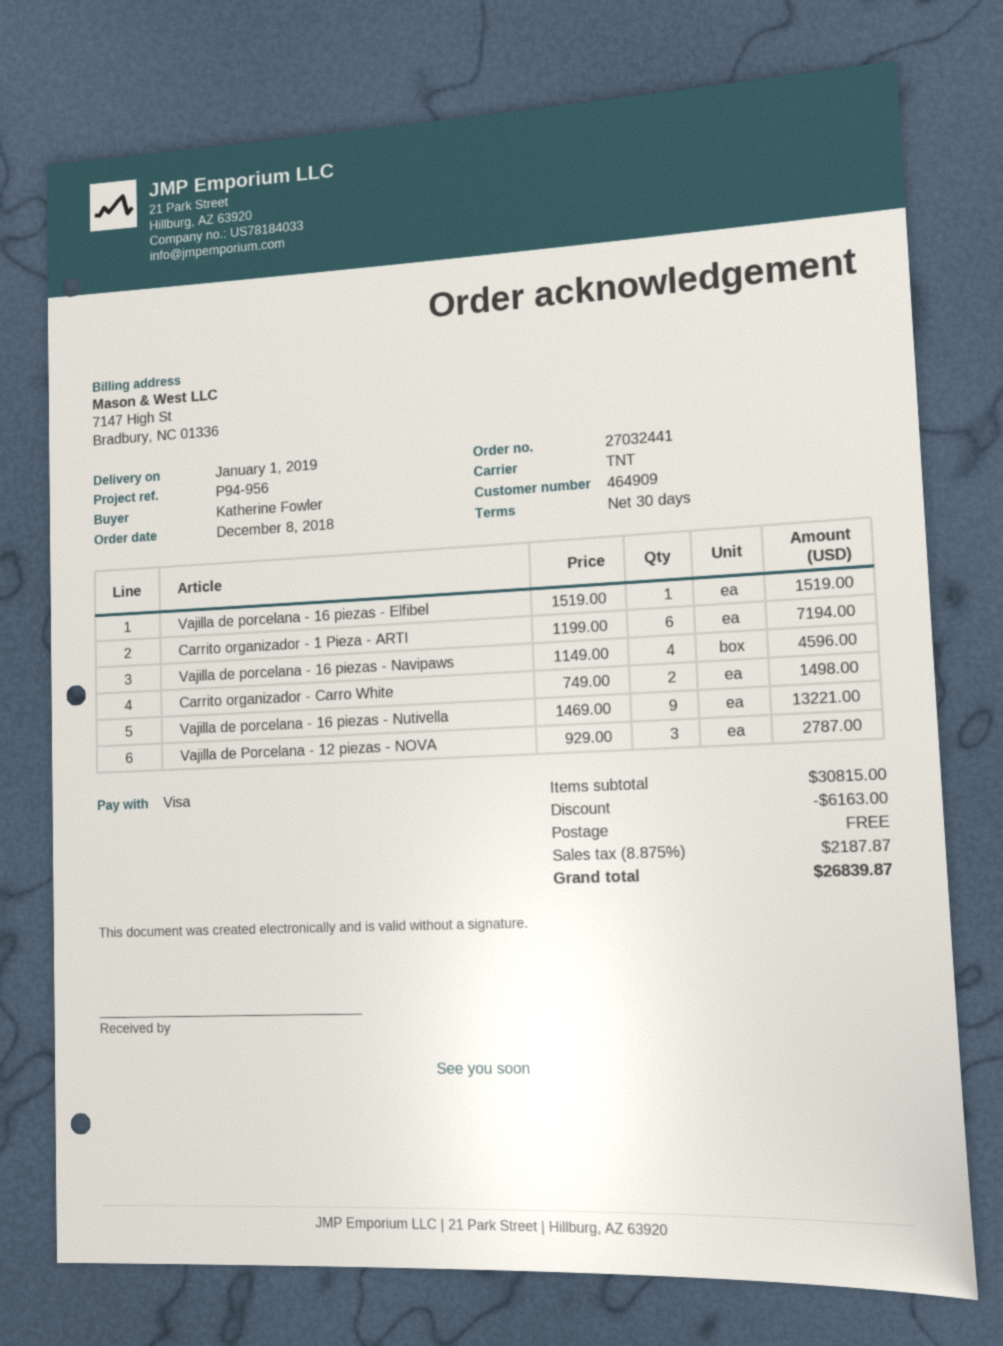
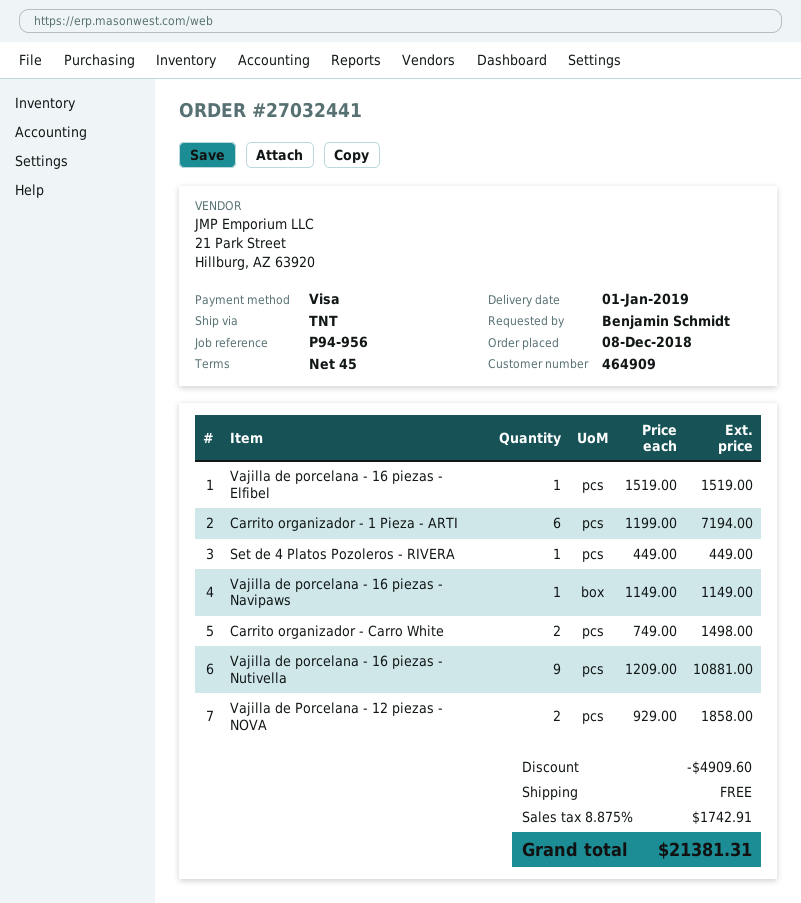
payment terms: 30 days -> 45 days
ordered by: Katherine Fowler -> Benjamin Schmidt
Vajilla de porcelana - 16 piezas - Navipaws: 4 x 1149.00 = 4596.00 -> 1 x 1149.00 = 1149.00
Vajilla de porcelana - 16 piezas - Nutivella: 9 x 1469.00 = 13221.00 -> 9 x 1209.00 = 10881.00
Vajilla de Porcelana - 12 piezas - NOVA: 3 x 929.00 = 2787.00 -> 2 x 929.00 = 1858.00
Set de 4 Platos Pozoleros - RIVERA: none -> 1 x 449.00 = 449.00
discount: 6163.00 -> 4909.60
tax: 8.875% = 2187.87 -> 8.875% = 1742.91
total: 26839.87 -> 21381.31

